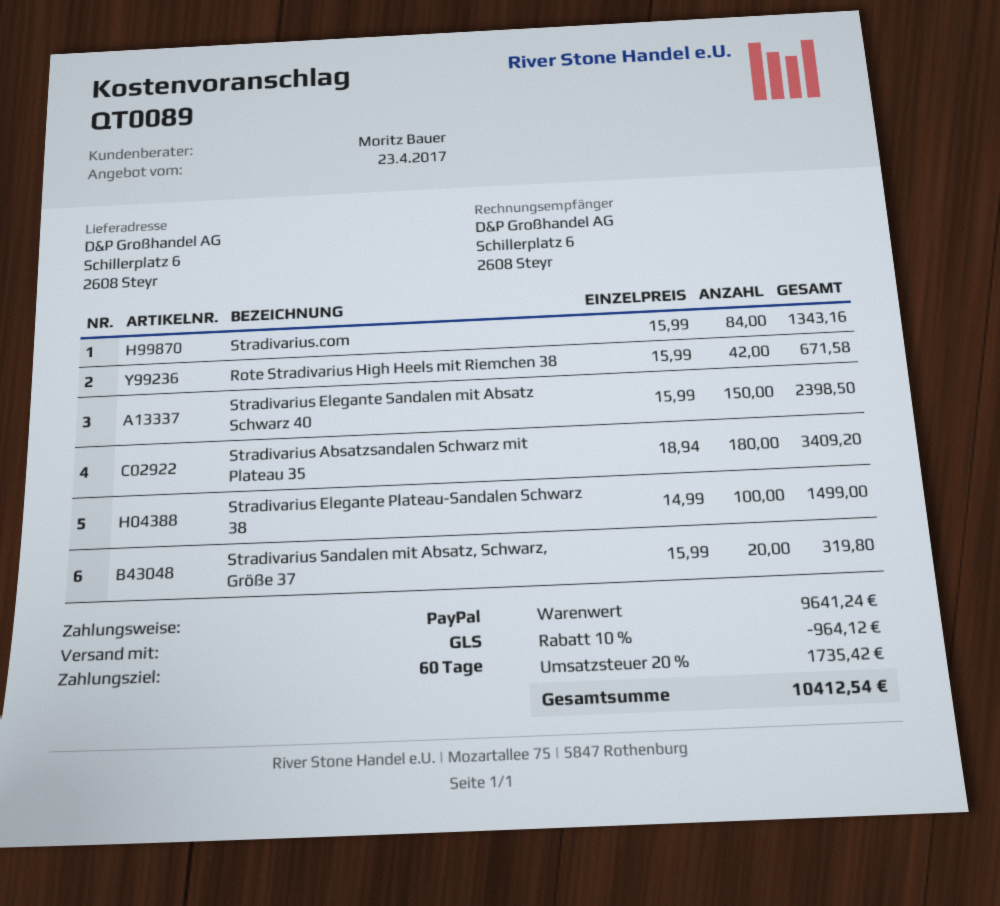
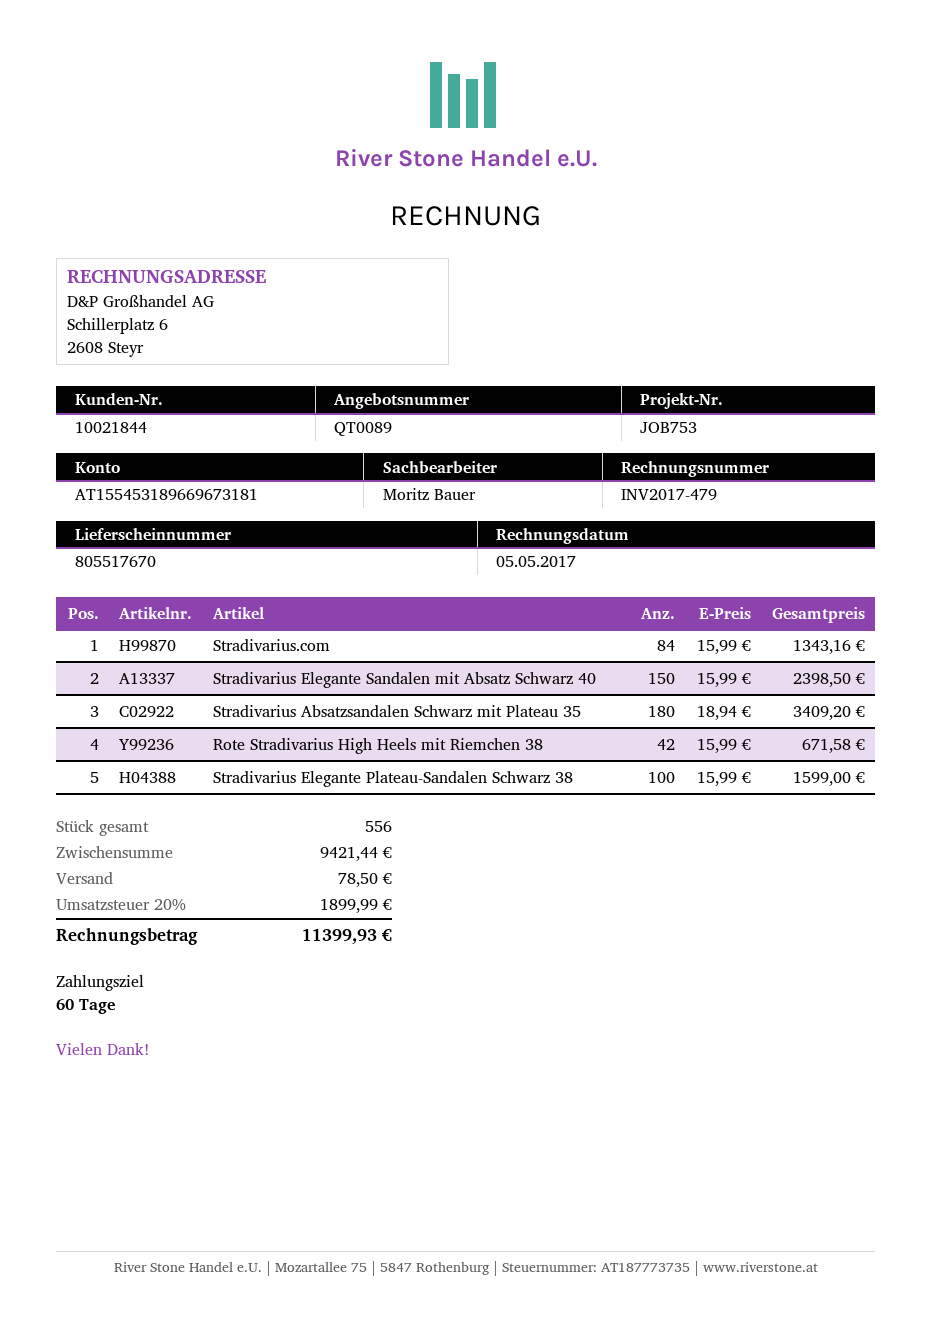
Stradivarius Elegante Plateau-Sandalen Schwarz 38: 100 x 14.99 = 1499.00 -> 100 x 15.99 = 1599.00
Stradivarius Sandalen mit Absatz, Schwarz, Größe 37: 20 x 15.99 = 319.80 -> none
subtotal: 9641.24 -> 9421.44
discount: 10% = 964.12 -> none
shipping: none -> 78.50
tax: 20% = 1735.42 -> 20% = 1899.99
total: 10412.54 -> 11399.93

